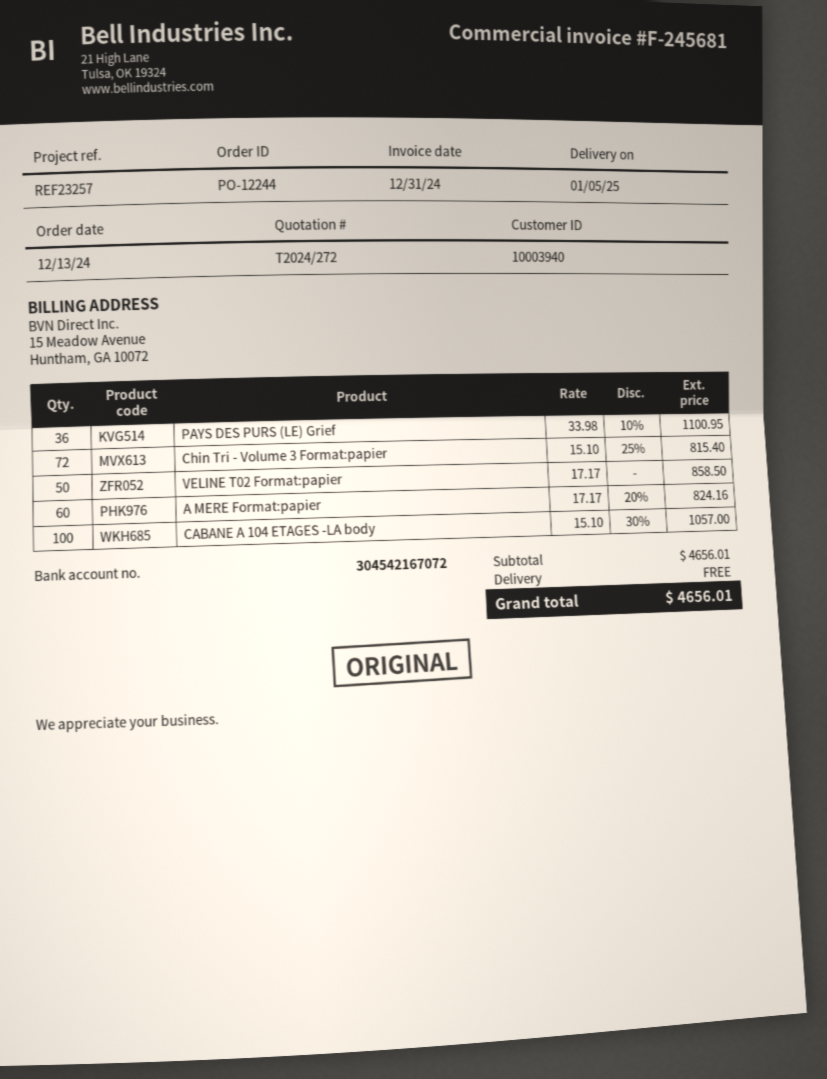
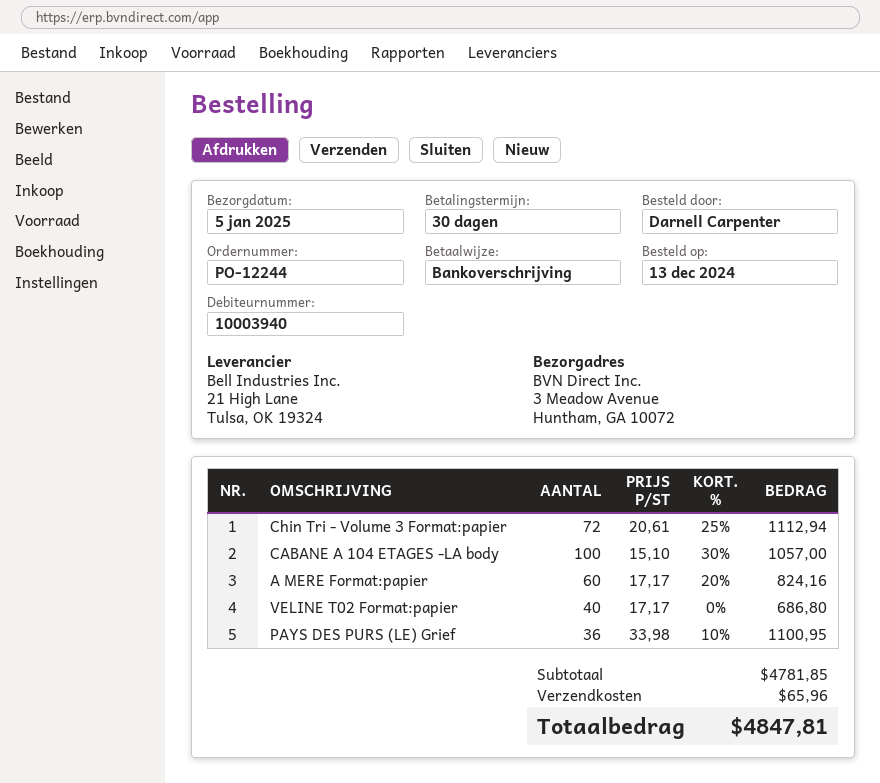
Chin Tri - Volume 3 Format:papier: 72 x 15.10 - 25% = 815.40 -> 72 x 20.61 - 25% = 1112.94
VELINE T02 Format:papier: 50 x 17.17 = 858.50 -> 40 x 17.17 = 686.80
subtotal: 4656.01 -> 4781.85
shipping: 0.00 -> 65.96
total: 4656.01 -> 4847.81

